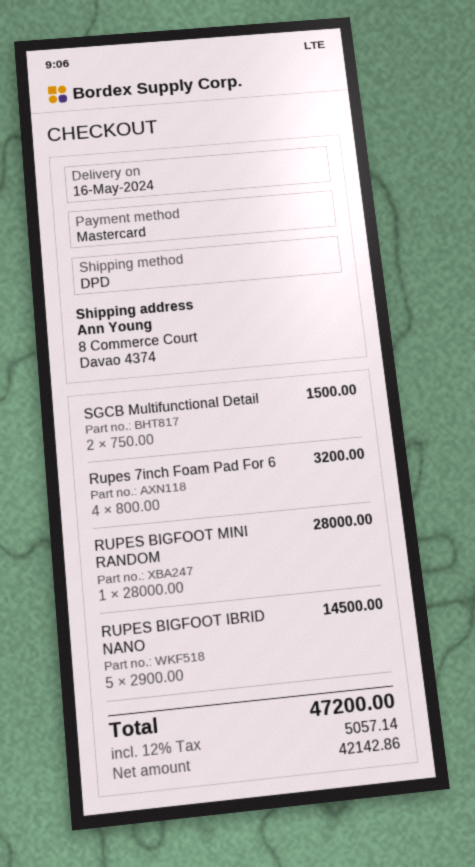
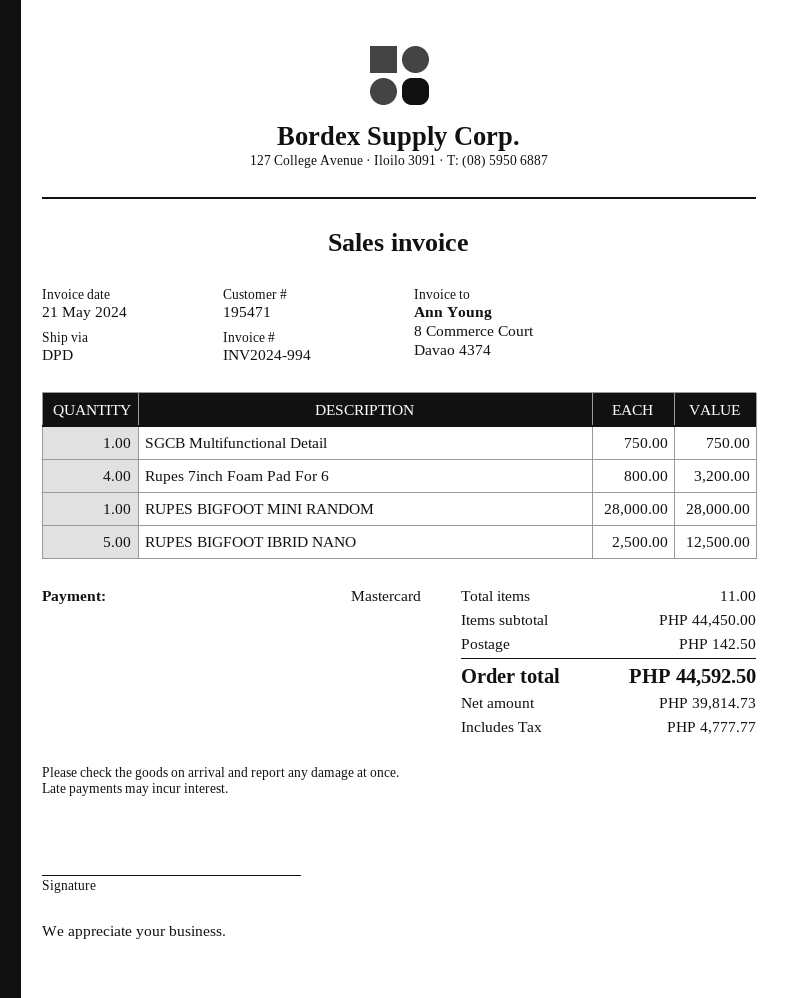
SGCB Multifunctional Detail: 2 x 750.00 = 1500.00 -> 1 x 750.00 = 750.00
RUPES BIGFOOT IBRID NANO: 5 x 2900.00 = 14500.00 -> 5 x 2500.00 = 12500.00
shipping: none -> 142.50
net: 42142.86 -> 39814.73
tax: 5057.14 -> 4777.77
total: 47200.00 -> 44592.50

